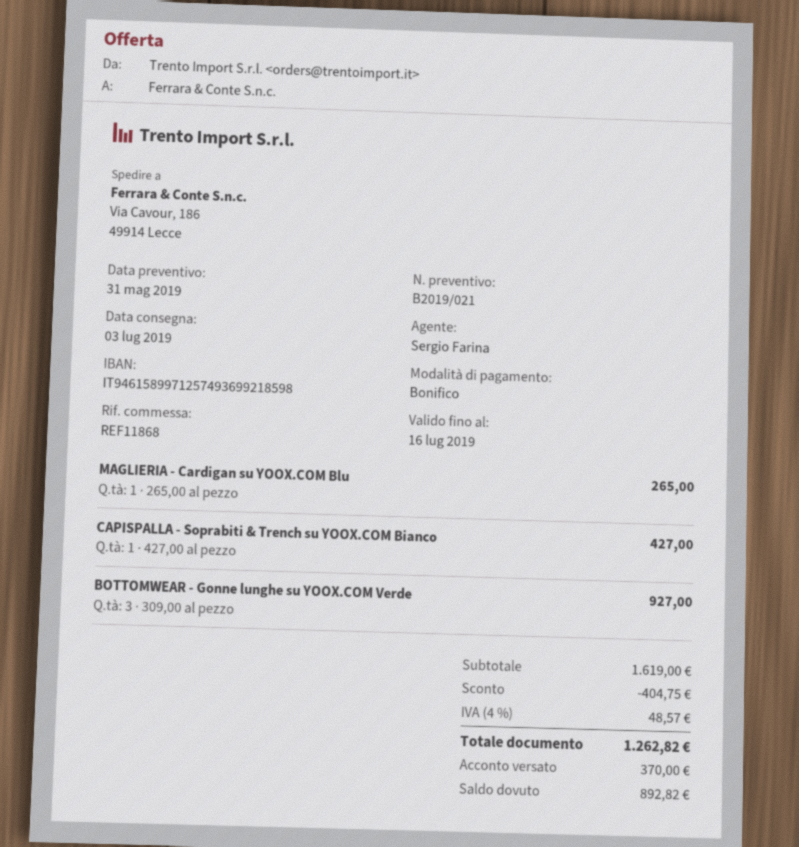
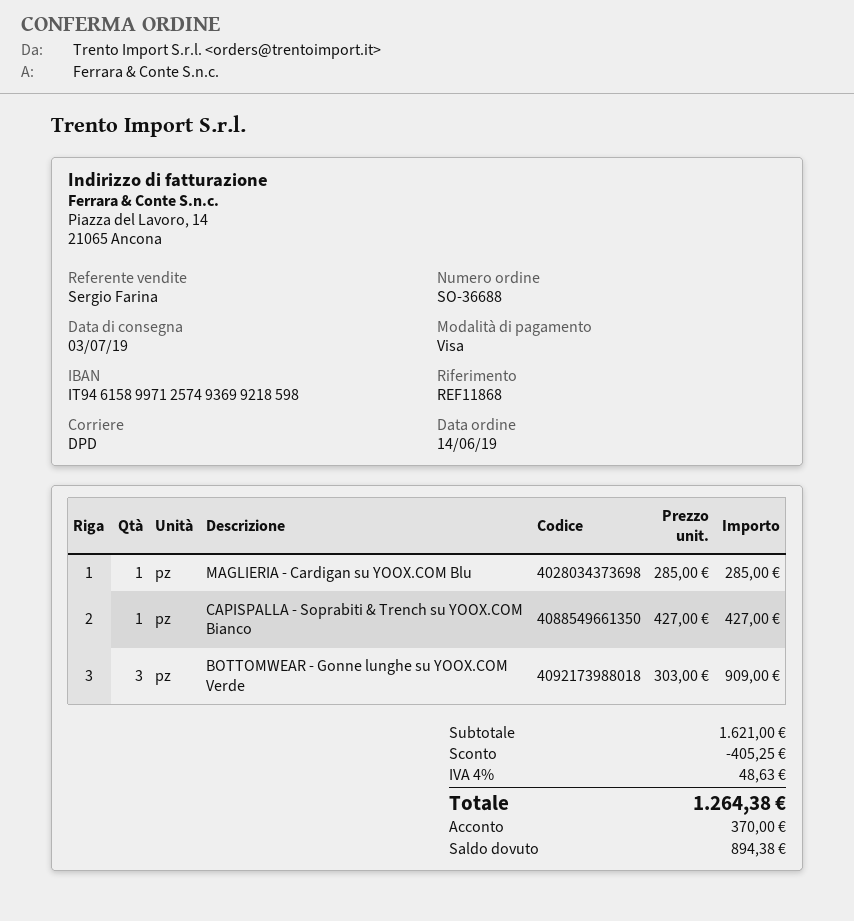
payment method: bank transfer -> Visa
MAGLIERIA - Cardigan su YOOX.COM Blu: 1 x 265.00 = 265.00 -> 1 x 285.00 = 285.00
BOTTOMWEAR - Gonne lunghe su YOOX.COM Verde: 3 x 309.00 = 927.00 -> 3 x 303.00 = 909.00
subtotal: 1619.00 -> 1621.00
discount: 404.75 -> 405.25
tax: 4% = 48.57 -> 4% = 48.63
total: 1262.82 -> 1264.38
balance: 892.82 -> 894.38

